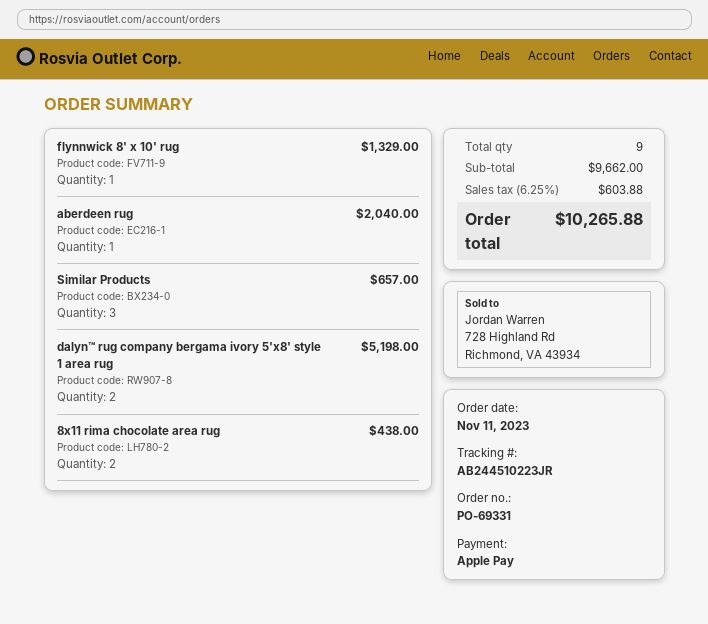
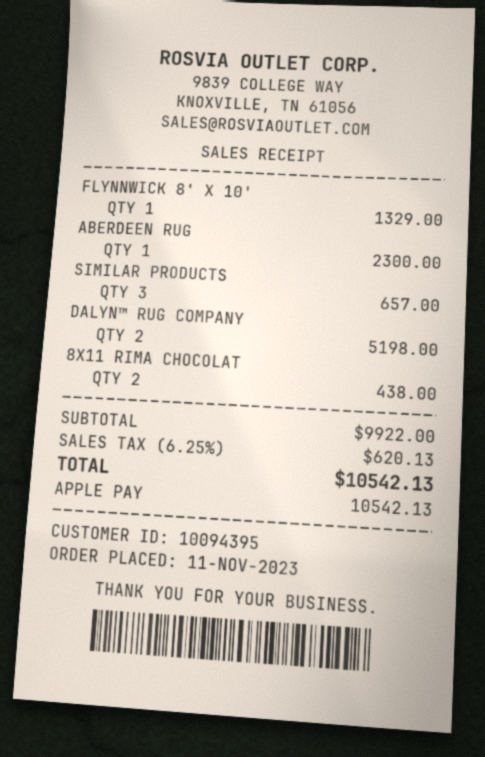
aberdeen rug: 1 for 2040.00 -> 1 for 2300.00
subtotal: 9662.00 -> 9922.00
tax: 6.25% = 603.88 -> 6.25% = 620.13
total: 10265.88 -> 10542.13

